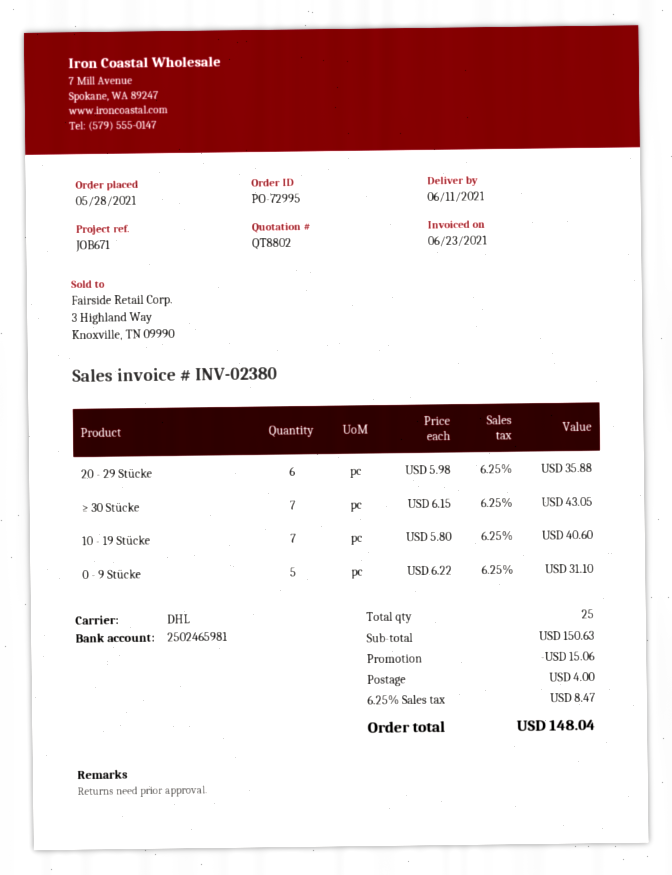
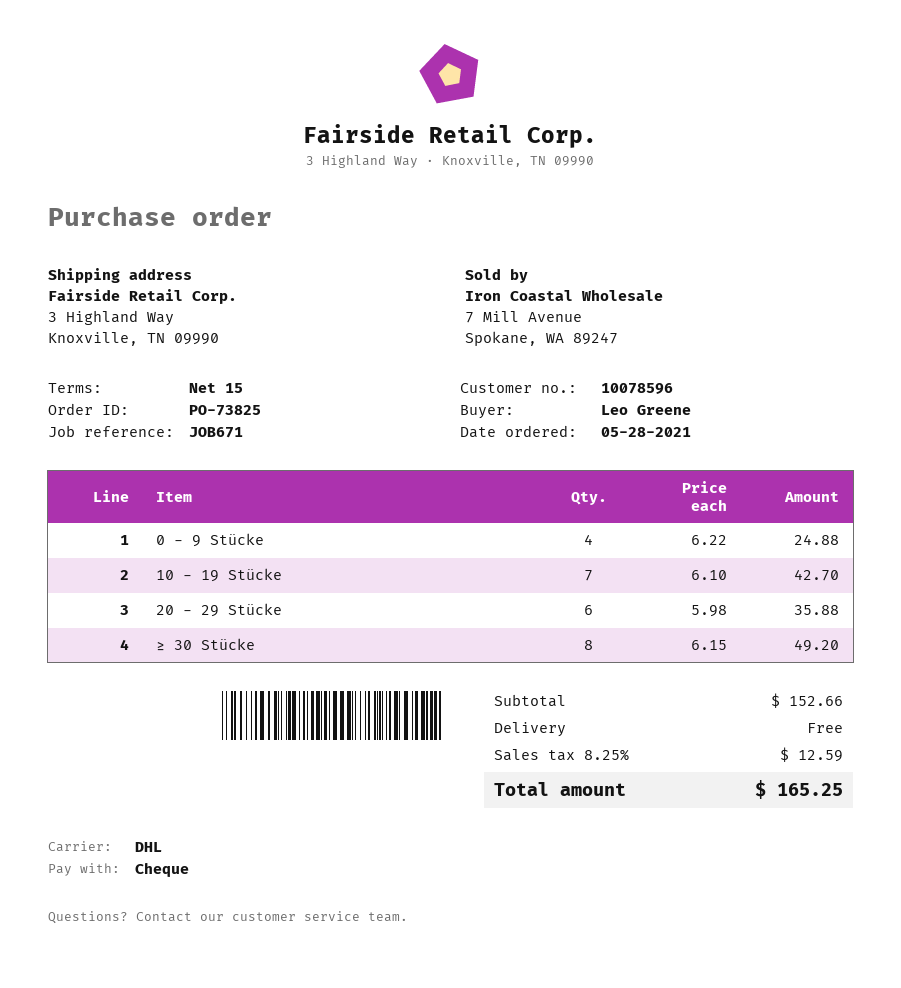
order number: PO-72995 -> PO-73825
≥ 30 Stücke: 7 x 6.15 = 43.05 -> 8 x 6.15 = 49.20
10 - 19 Stücke: 7 x 5.80 = 40.60 -> 7 x 6.10 = 42.70
0 - 9 Stücke: 5 x 6.22 = 31.10 -> 4 x 6.22 = 24.88
subtotal: 150.63 -> 152.66
discount: 15.06 -> none
shipping: 4.00 -> 0.00
tax: 6.25% = 8.47 -> 8.25% = 12.59
total: 148.04 -> 165.25

